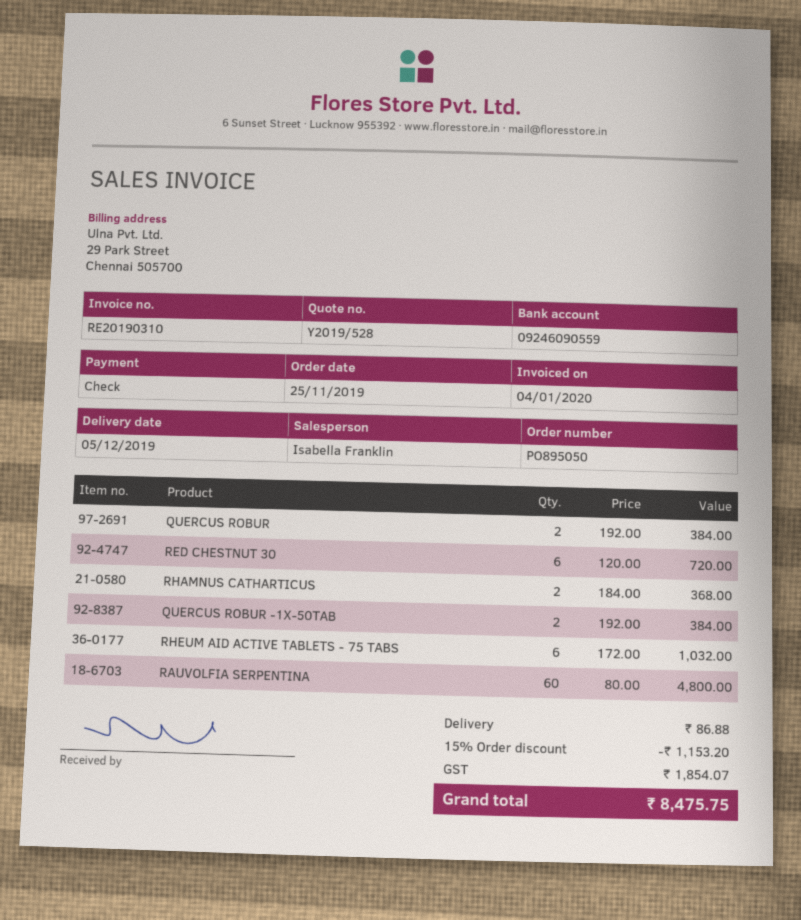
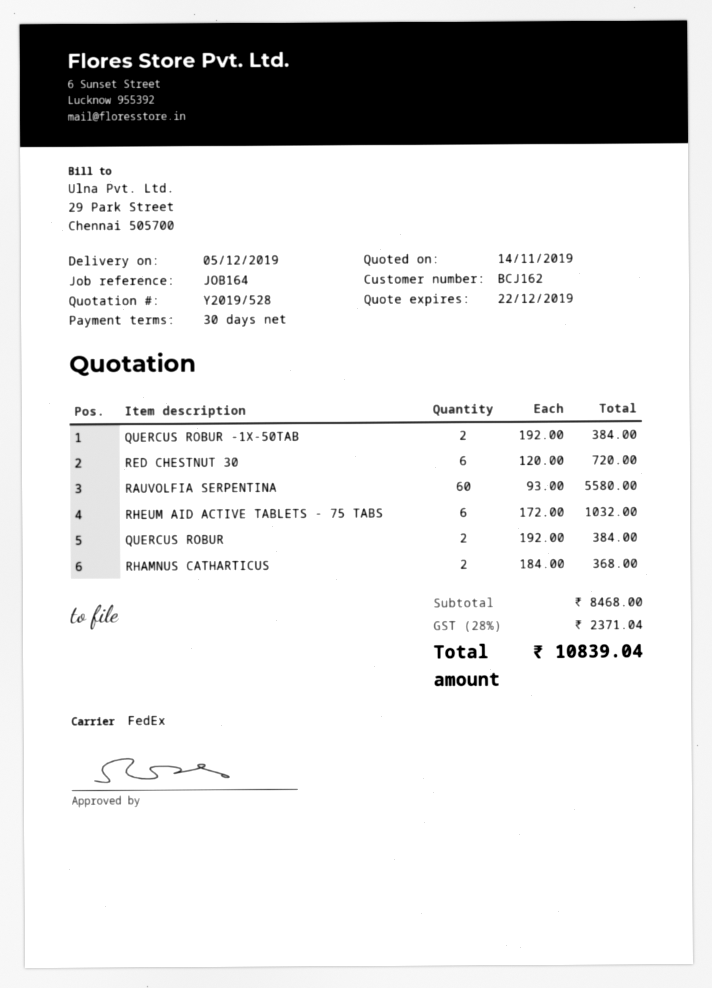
RAUVOLFIA SERPENTINA: 60 x 80.00 = 4800.00 -> 60 x 93.00 = 5580.00
discount: 15% = 1153.20 -> none
shipping: 86.88 -> none
tax: 1854.07 -> 2371.04
total: 8475.75 -> 10839.04

